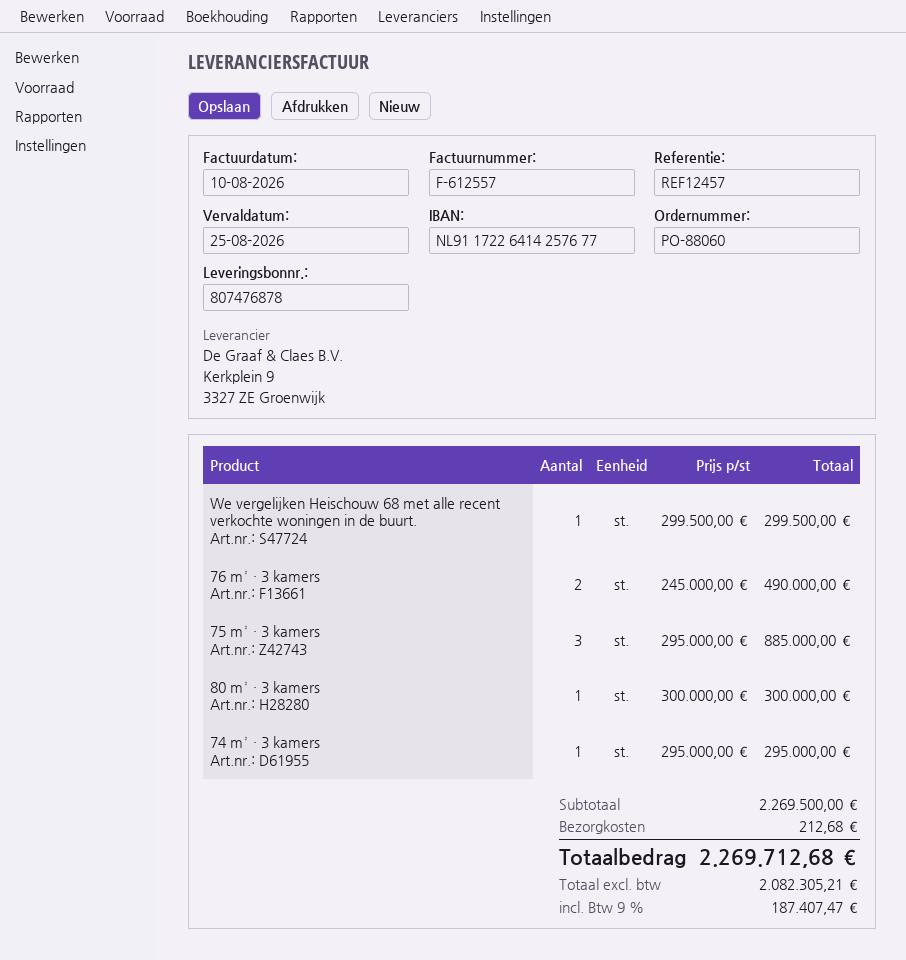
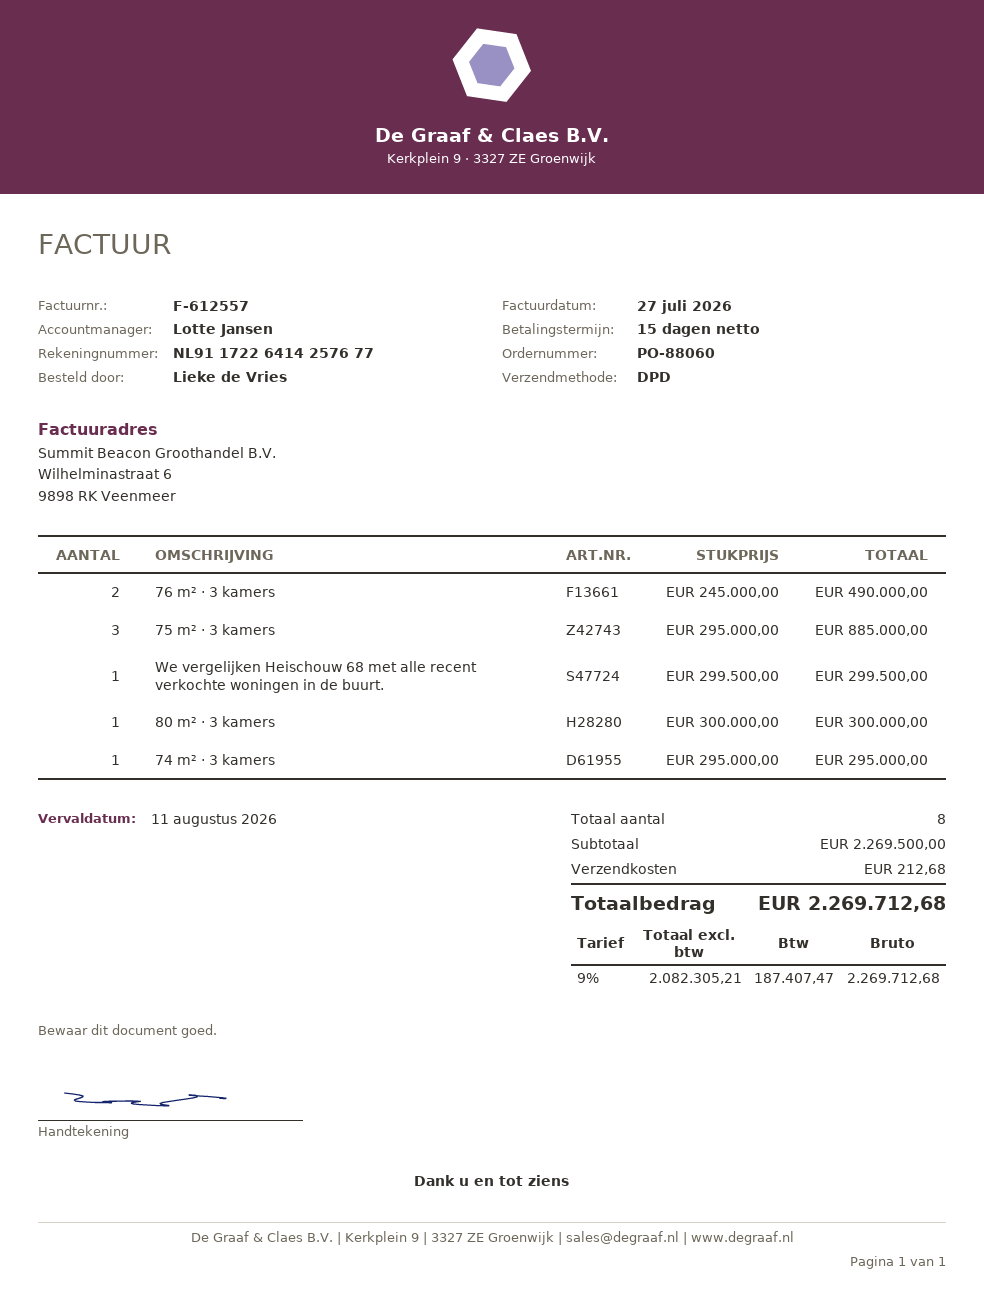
invoice date: 2026-08-10 -> 2026-07-27
due date: 2026-08-25 -> 2026-08-11

